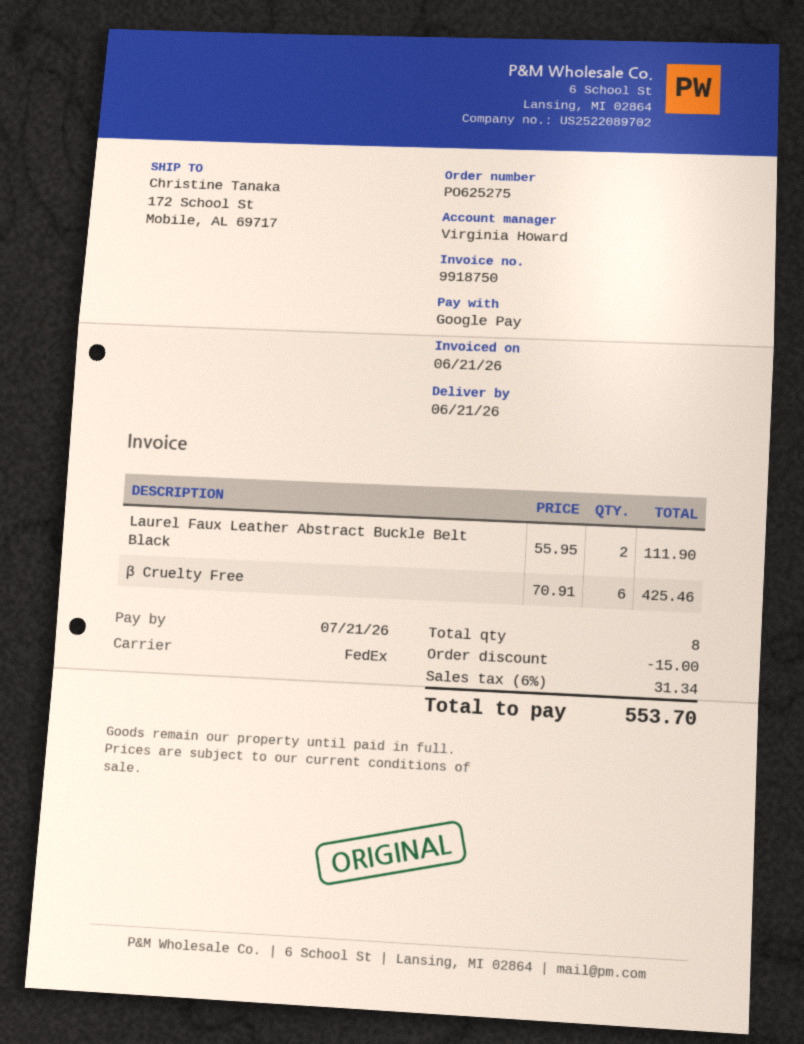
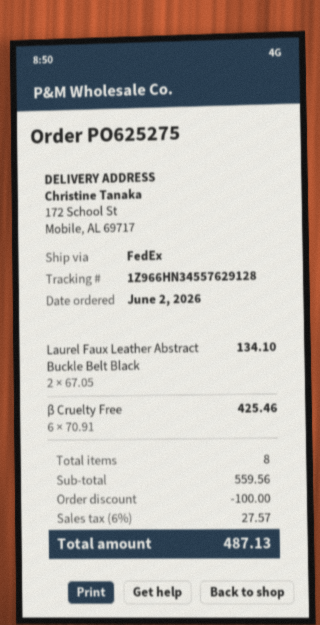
Laurel Faux Leather Abstract Buckle Belt Black: 2 x 55.95 = 111.90 -> 2 x 67.05 = 134.10
discount: 15.00 -> 100.00
tax: 6% = 31.34 -> 6% = 27.57
total: 553.70 -> 487.13

